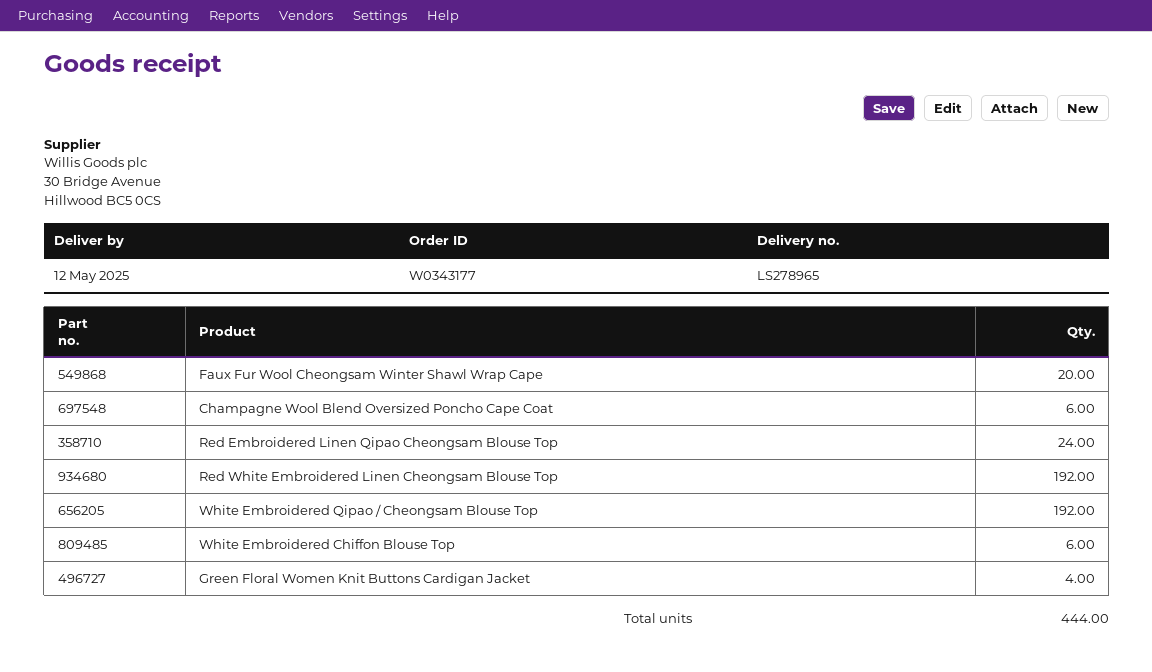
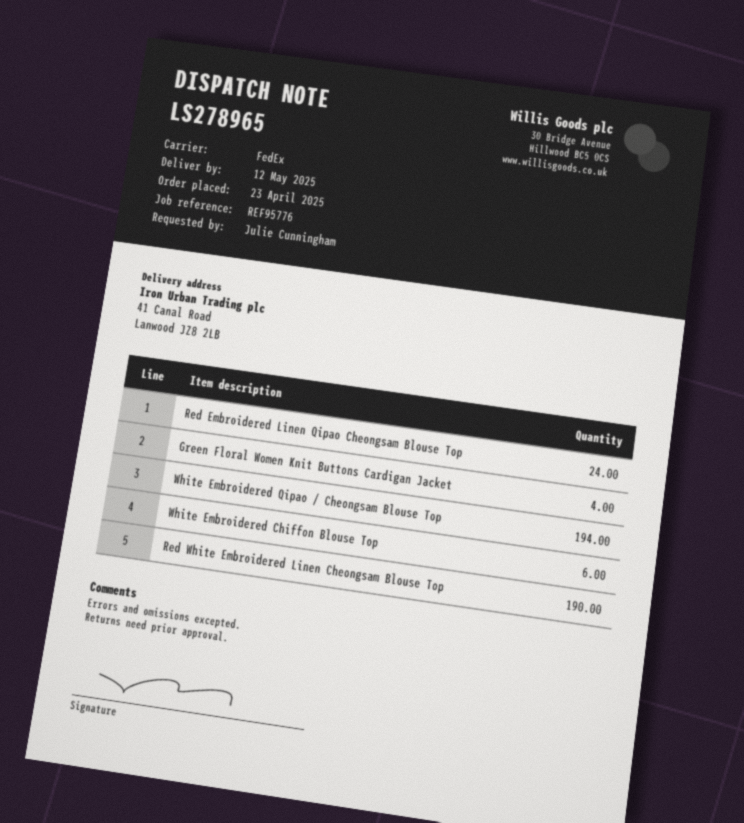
Faux Fur Wool Cheongsam Winter Shawl Wrap Cape: 20 -> none
Champagne Wool Blend Oversized Poncho Cape Coat: 6 -> none
Red White Embroidered Linen Cheongsam Blouse Top: 192 -> 190
White Embroidered Qipao / Cheongsam Blouse Top: 192 -> 194

